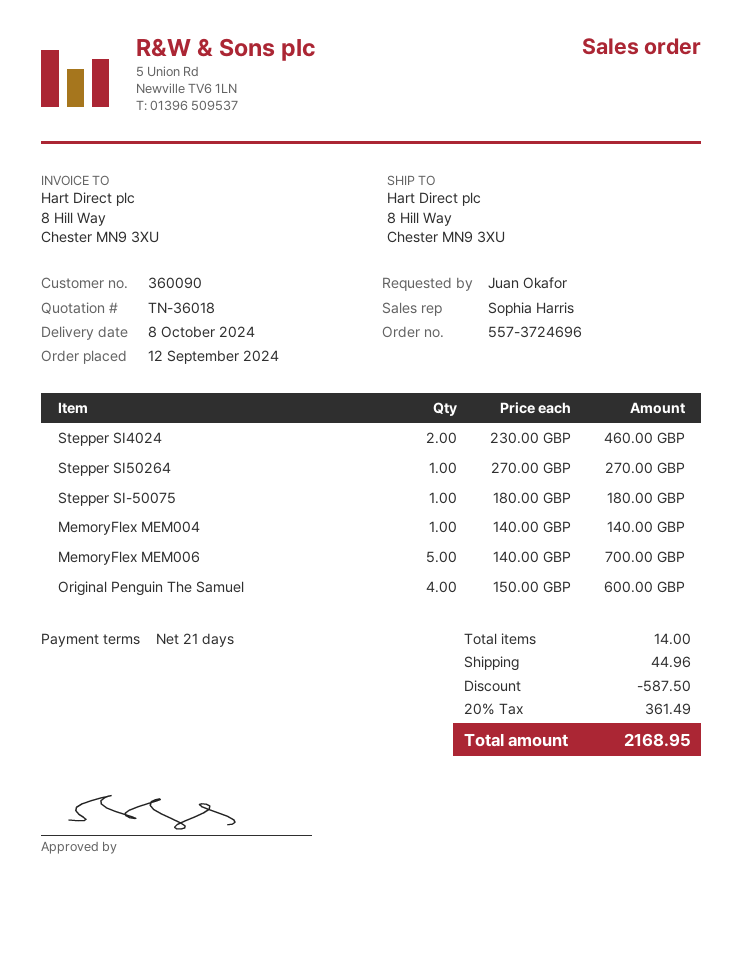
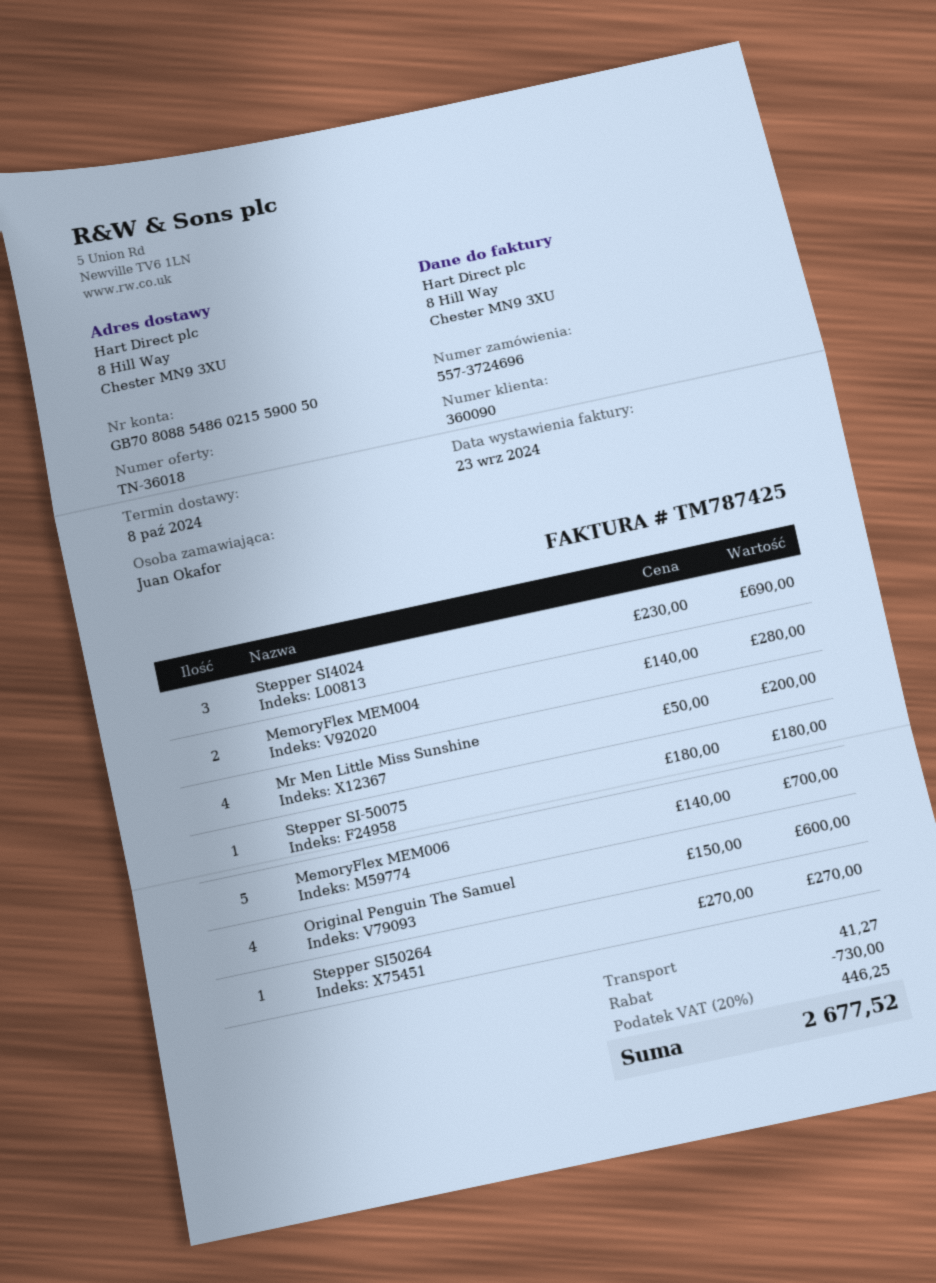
Stepper SI4024: 2 x 230.00 = 460.00 -> 3 x 230.00 = 690.00
MemoryFlex MEM004: 1 x 140.00 = 140.00 -> 2 x 140.00 = 280.00
Mr Men Little Miss Sunshine: none -> 4 x 50.00 = 200.00
discount: 587.50 -> 730.00
shipping: 44.96 -> 41.27
tax: 20% = 361.49 -> 20% = 446.25
total: 2168.95 -> 2677.52

